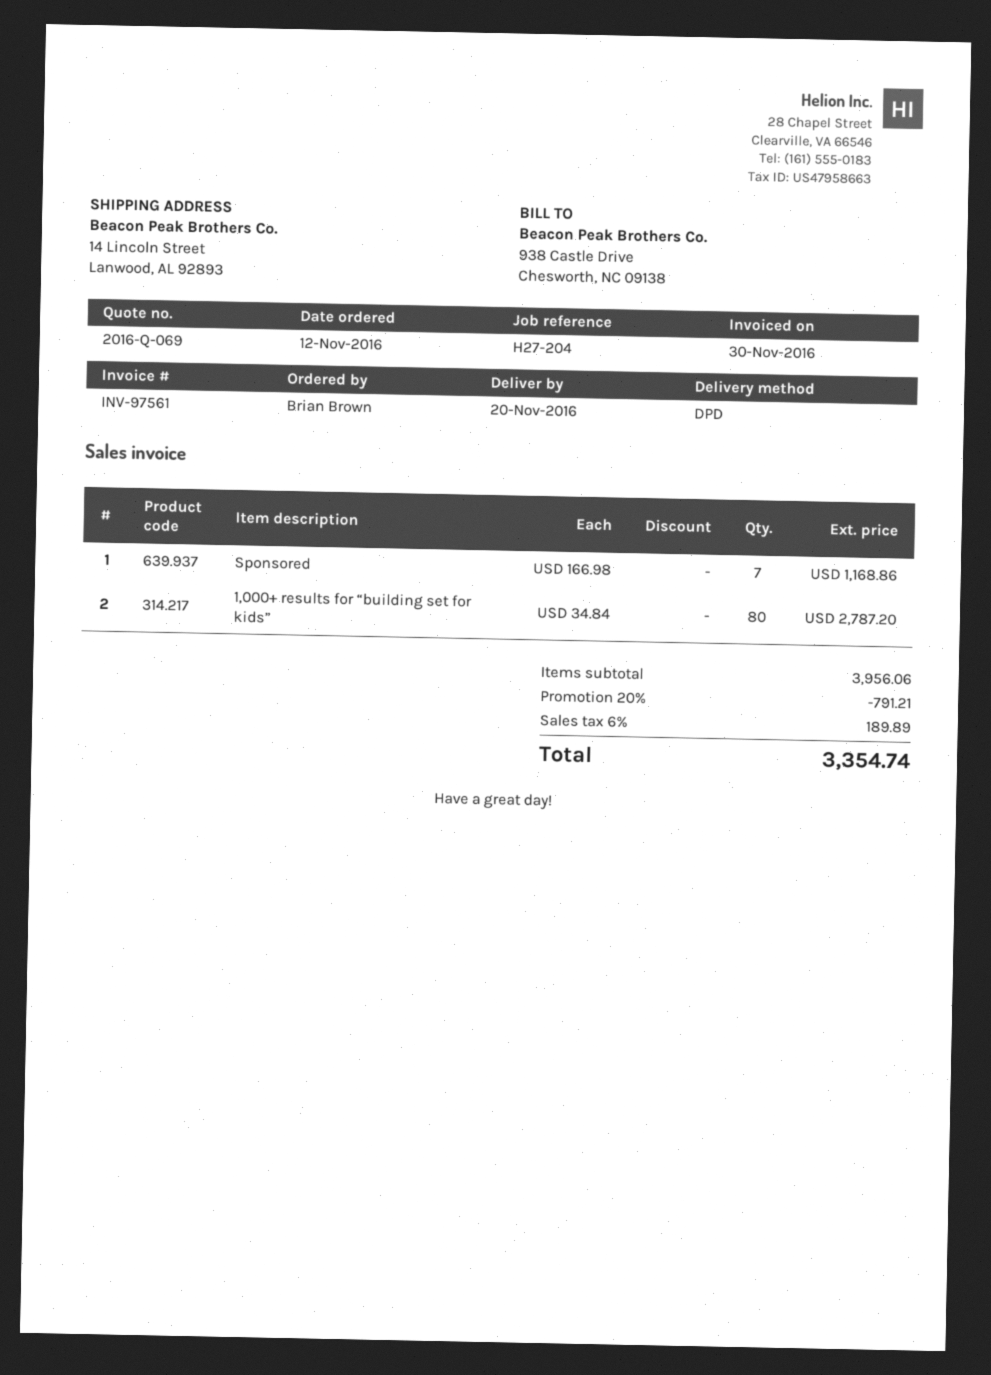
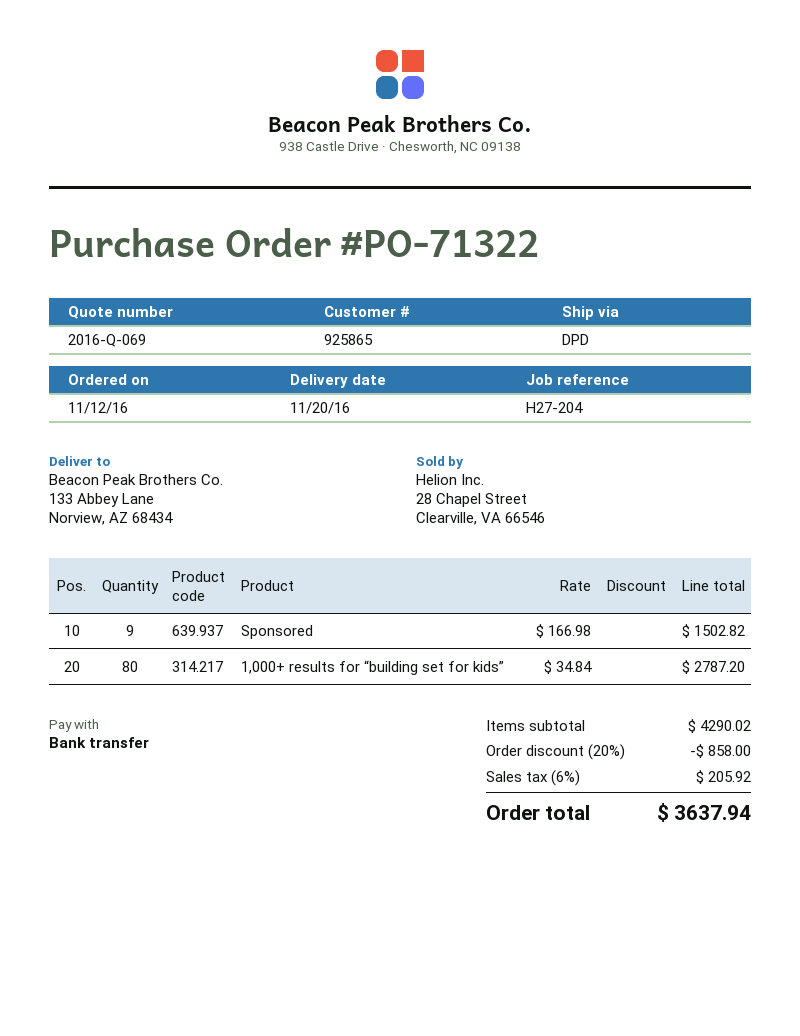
ship to: 14 Lincoln Street, Lanwood, AL 92893 -> 133 Abbey Lane, Norview, AZ 68434
Sponsored: 7 x 166.98 = 1168.86 -> 9 x 166.98 = 1502.82
subtotal: 3956.06 -> 4290.02
discount: 20% = 791.21 -> 20% = 858.00
tax: 6% = 189.89 -> 6% = 205.92
total: 3354.74 -> 3637.94

